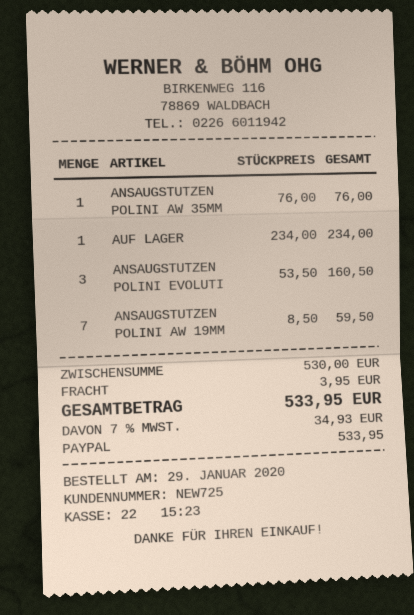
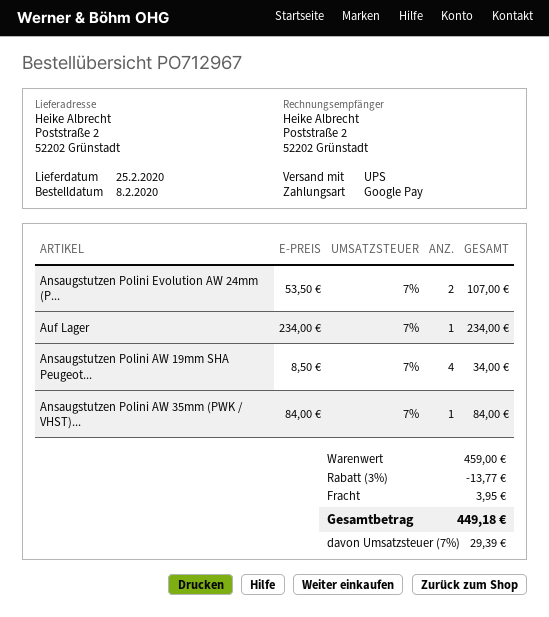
order date: 2020-01-29 -> 2020-02-08
payment method: PayPal -> Google Pay
ANSAUGSTUTZEN POLINI AW 35MM: 1 x 76.00 = 76.00 -> 1 x 84.00 = 84.00
ANSAUGSTUTZEN POLINI EVOLUTI: 3 x 53.50 = 160.50 -> 2 x 53.50 = 107.00
ANSAUGSTUTZEN POLINI AW 19MM: 7 x 8.50 = 59.50 -> 4 x 8.50 = 34.00
subtotal: 530.00 -> 459.00
discount: none -> 3% = 13.77
tax: 7% = 34.93 -> 7% = 29.39
total: 533.95 -> 449.18

